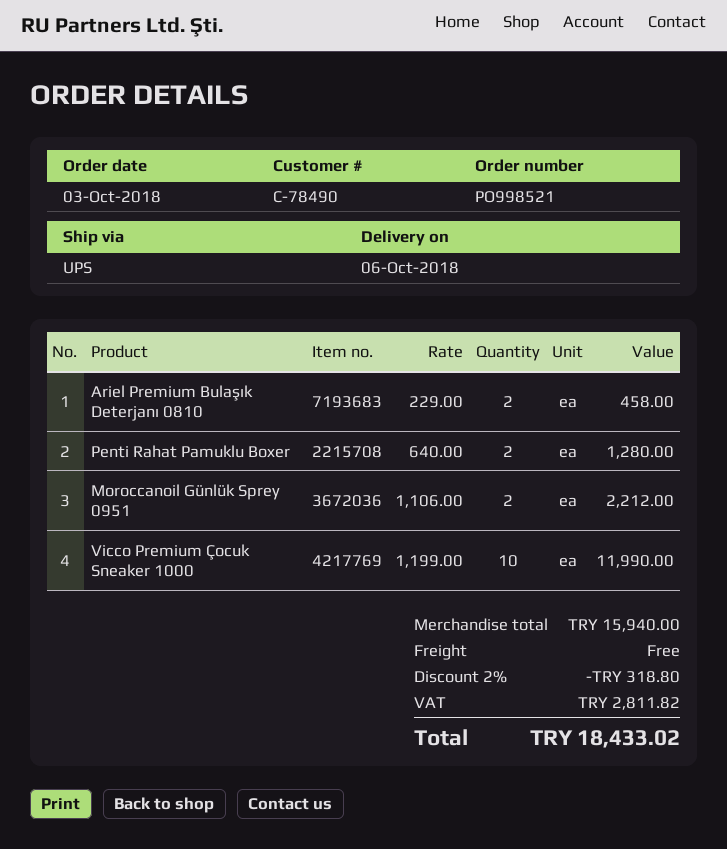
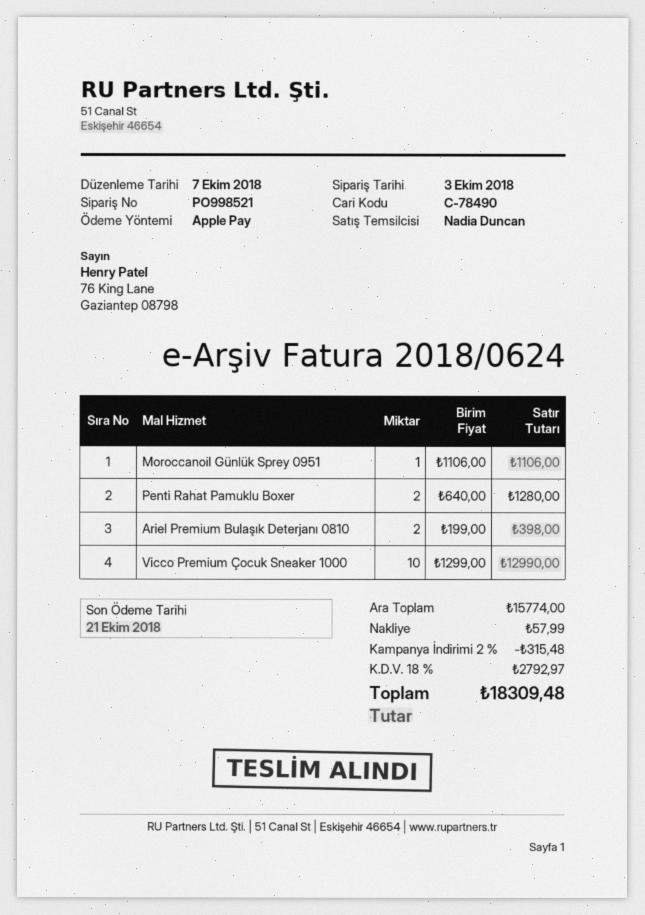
Ariel Premium Bulaşık Deterjanı 0810: 2 x 229.00 = 458.00 -> 2 x 199.00 = 398.00
Moroccanoil Günlük Sprey 0951: 2 x 1106.00 = 2212.00 -> 1 x 1106.00 = 1106.00
Vicco Premium Çocuk Sneaker 1000: 10 x 1199.00 = 11990.00 -> 10 x 1299.00 = 12990.00
subtotal: 15940.00 -> 15774.00
discount: 2% = 318.80 -> 2% = 315.48
shipping: 0.00 -> 57.99
tax: 2811.82 -> 2792.97
total: 18433.02 -> 18309.48

